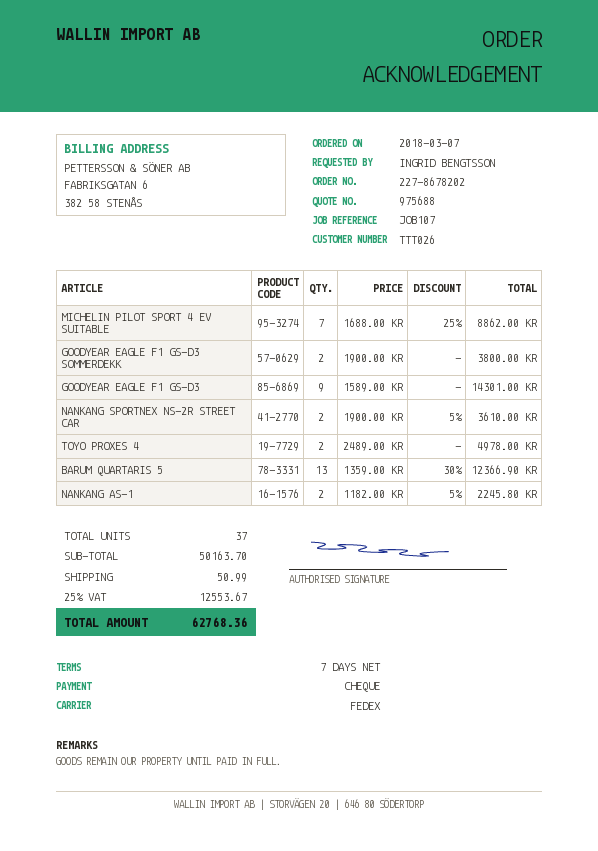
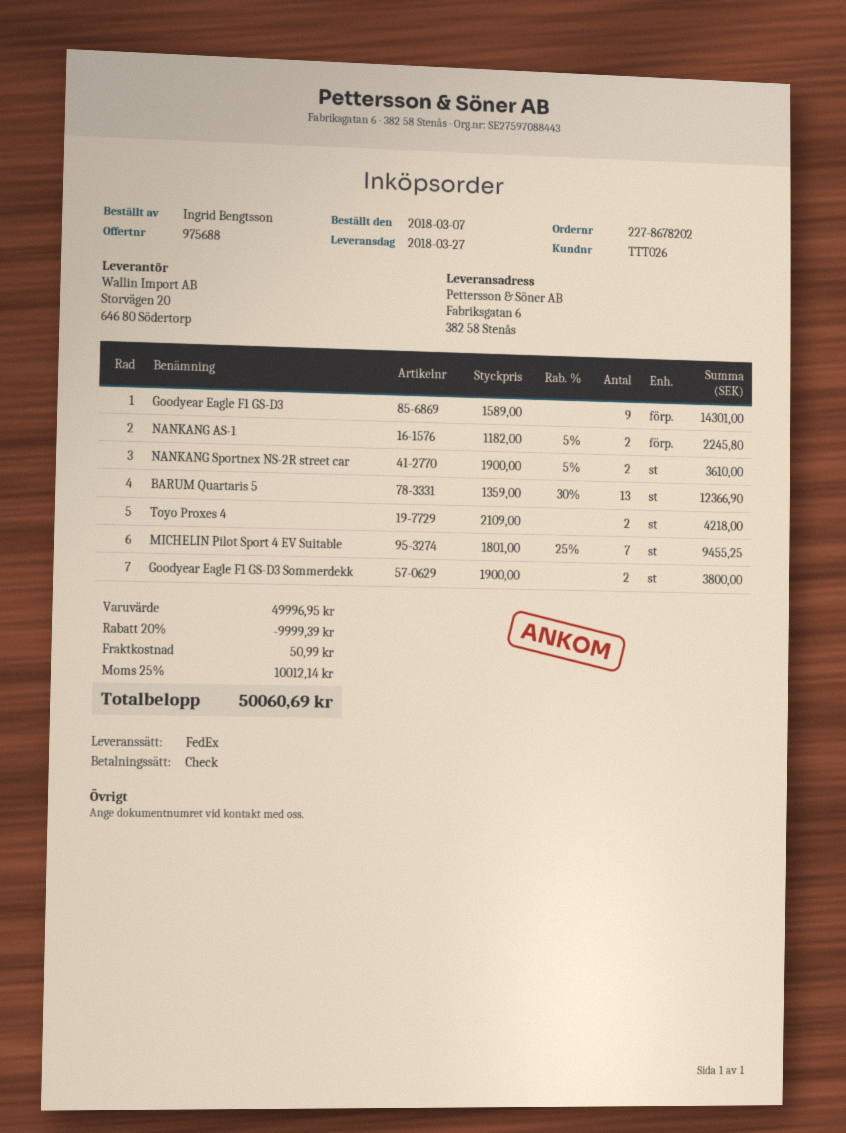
MICHELIN PILOT SPORT 4 EV SUITABLE: 7 x 1688.00 - 25% = 8862.00 -> 7 x 1801.00 - 25% = 9455.25
TOYO PROXES 4: 2 x 2489.00 = 4978.00 -> 2 x 2109.00 = 4218.00
subtotal: 50163.70 -> 49996.95
discount: none -> 20% = 9999.39
tax: 25% = 12553.67 -> 25% = 10012.14
total: 62768.36 -> 50060.69

